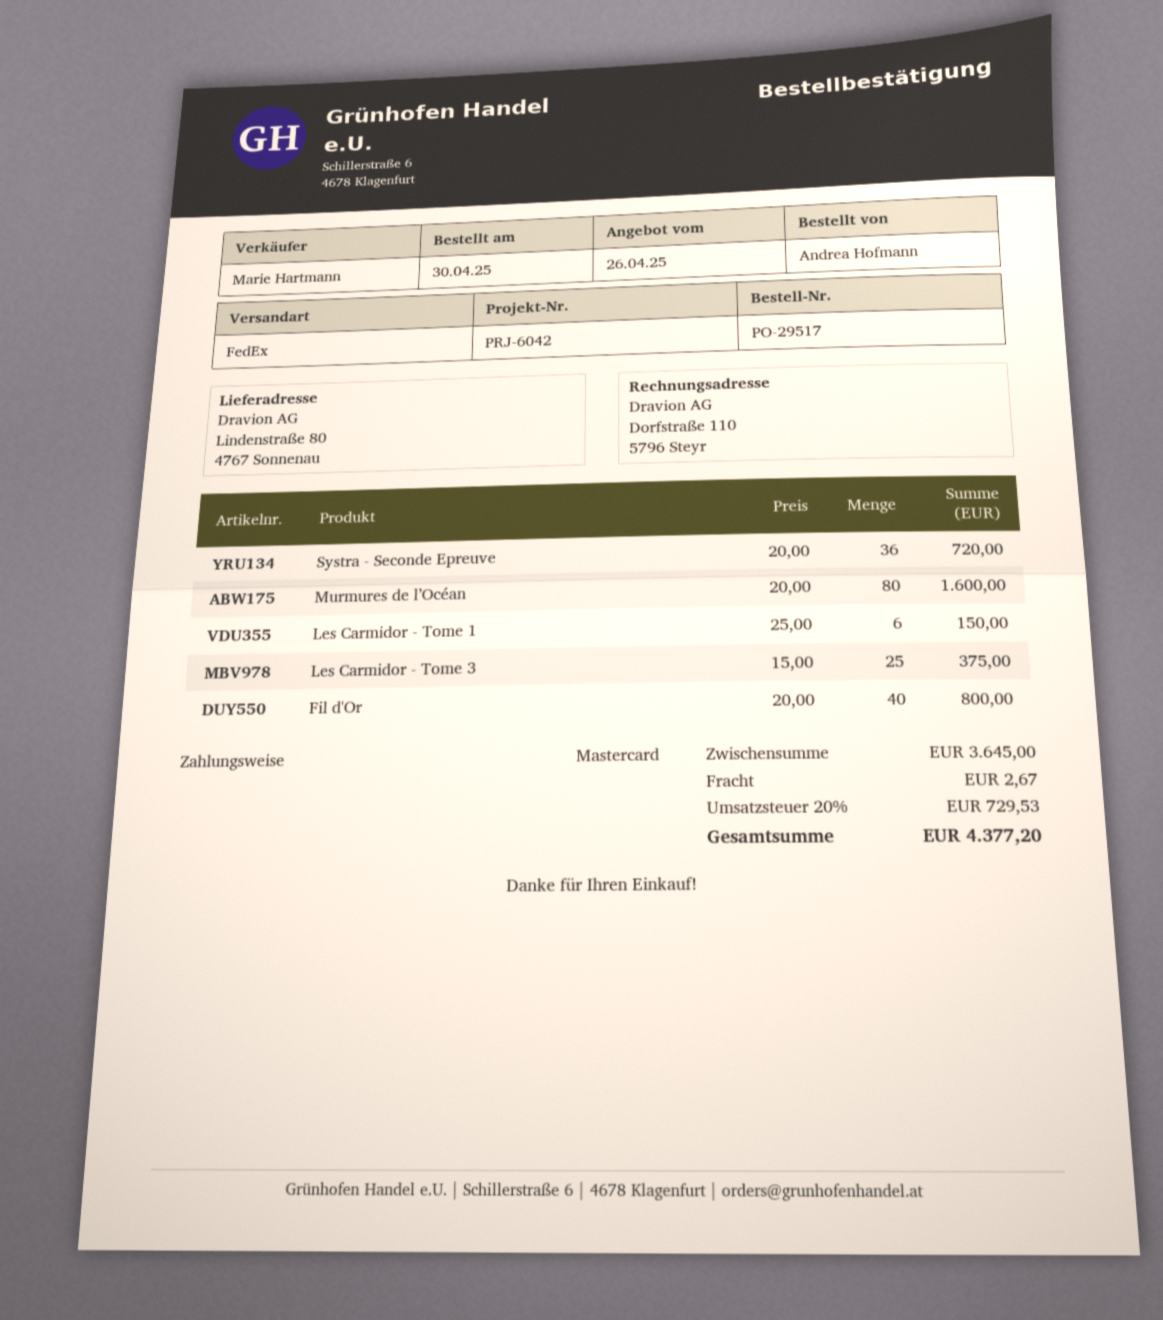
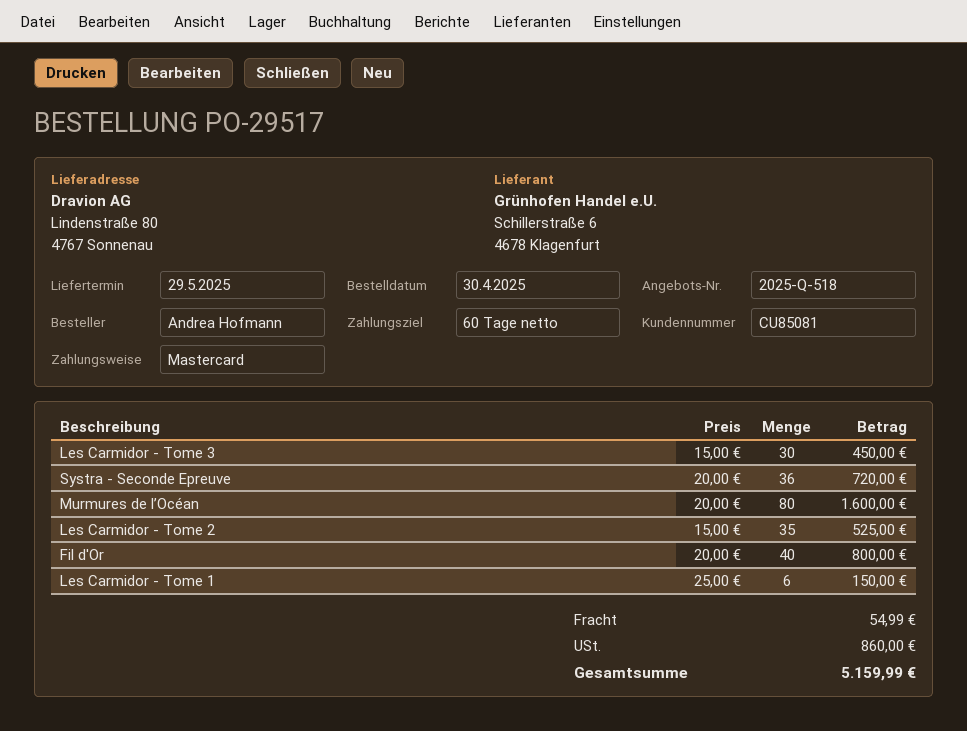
Les Carmidor - Tome 3: 25 x 15.00 = 375.00 -> 30 x 15.00 = 450.00
Les Carmidor - Tome 2: none -> 35 x 15.00 = 525.00
shipping: 2.67 -> 54.99
tax: 729.53 -> 860.00
total: 4377.20 -> 5159.99

